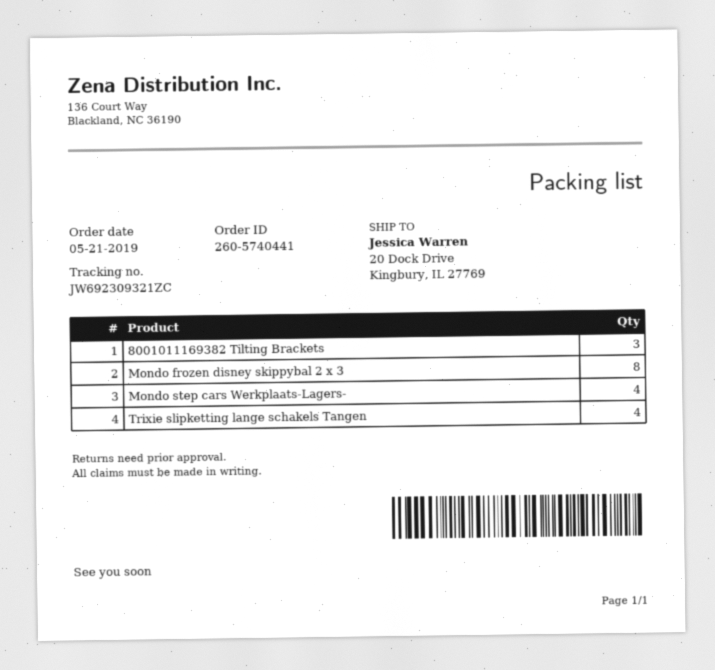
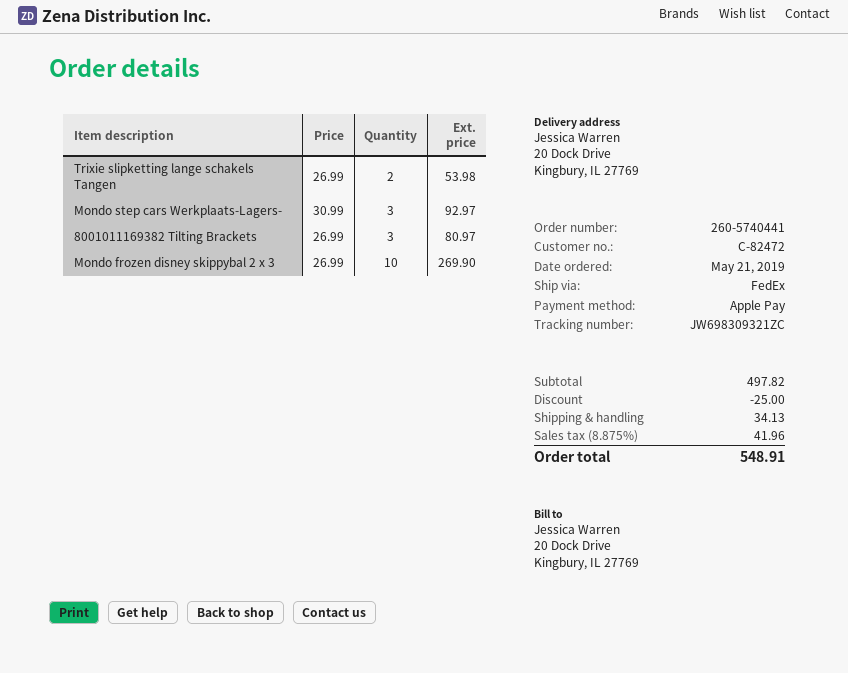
tracking number: JW692309321ZC -> JW698309321ZC
Mondo frozen disney skippybal 2 x 3: 8 -> 10
Mondo step cars Werkplaats-Lagers-: 4 -> 3
Trixie slipketting lange schakels Tangen: 4 -> 2

